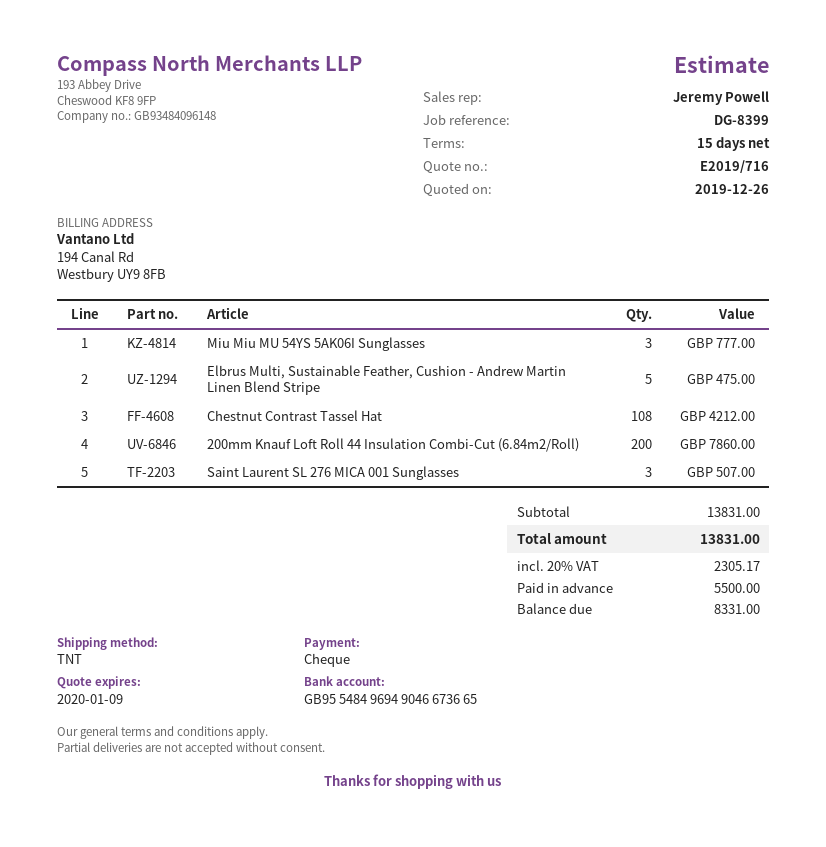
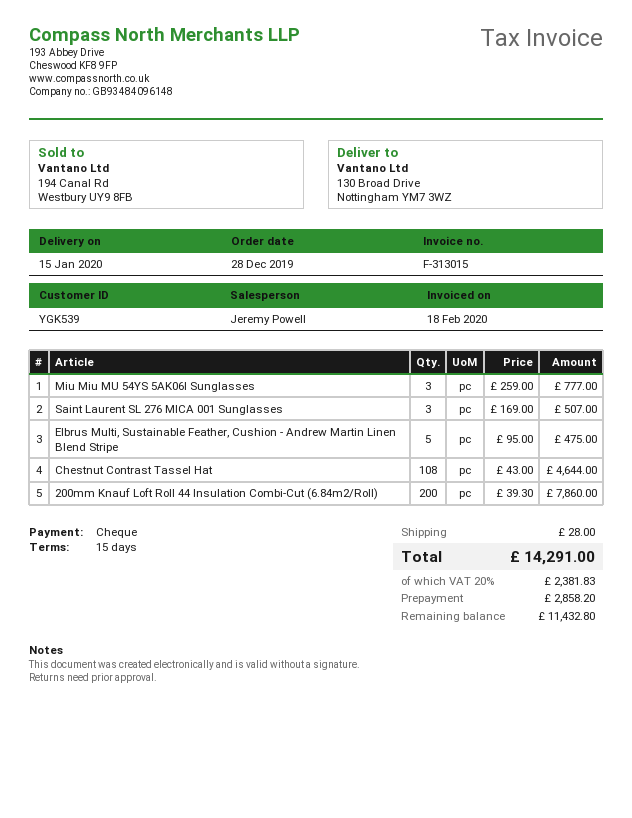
Chestnut Contrast Tassel Hat: 108 for 4212.00 -> 108 for 4644.00
shipping: none -> 28.00
tax: 20% = 2305.17 -> 20% = 2381.83
total: 13831.00 -> 14291.00
deposit: 5500.00 -> 2858.20
balance: 8331.00 -> 11432.80

